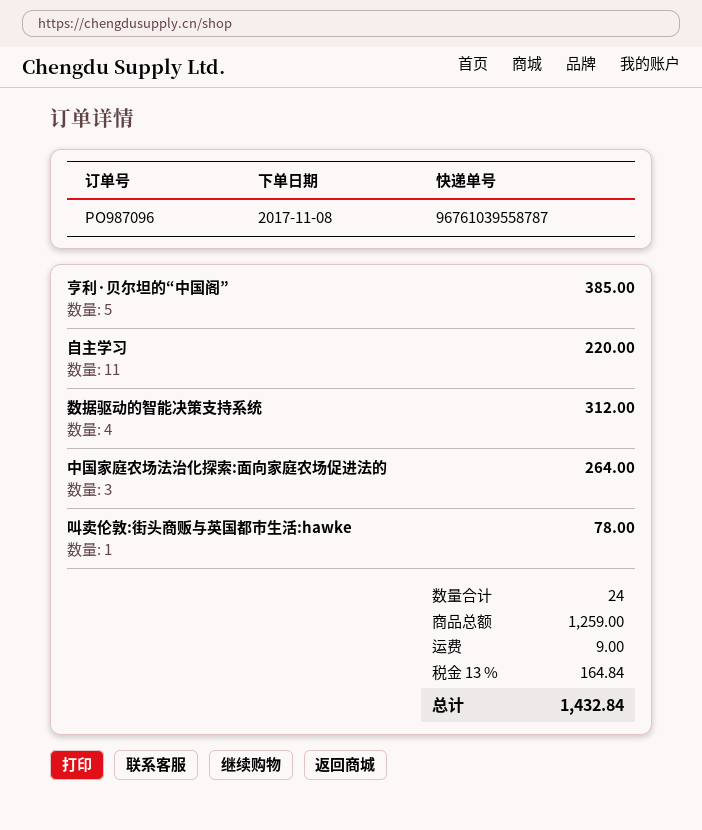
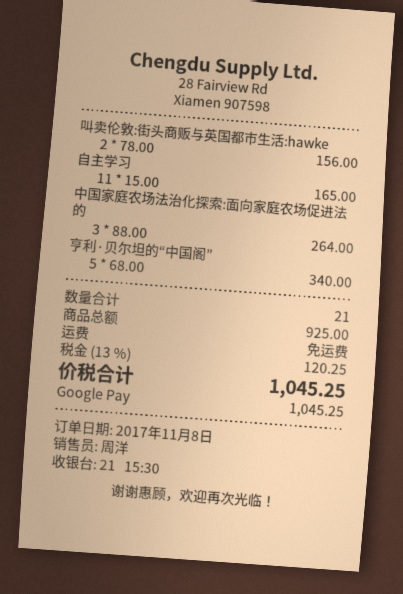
亨利·贝尔坦的“中国阁”: 5 for 385.00 -> 5 for 340.00
自主学习: 11 for 220.00 -> 11 for 165.00
数据驱动的智能决策支持系统: 4 for 312.00 -> none
叫卖伦敦:街头商贩与英国都市生活:hawke: 1 for 78.00 -> 2 for 156.00
total quantity: 24 -> 21
subtotal: 1259.00 -> 925.00
shipping: 9.00 -> 0.00
tax: 13% = 164.84 -> 13% = 120.25
total: 1432.84 -> 1045.25

